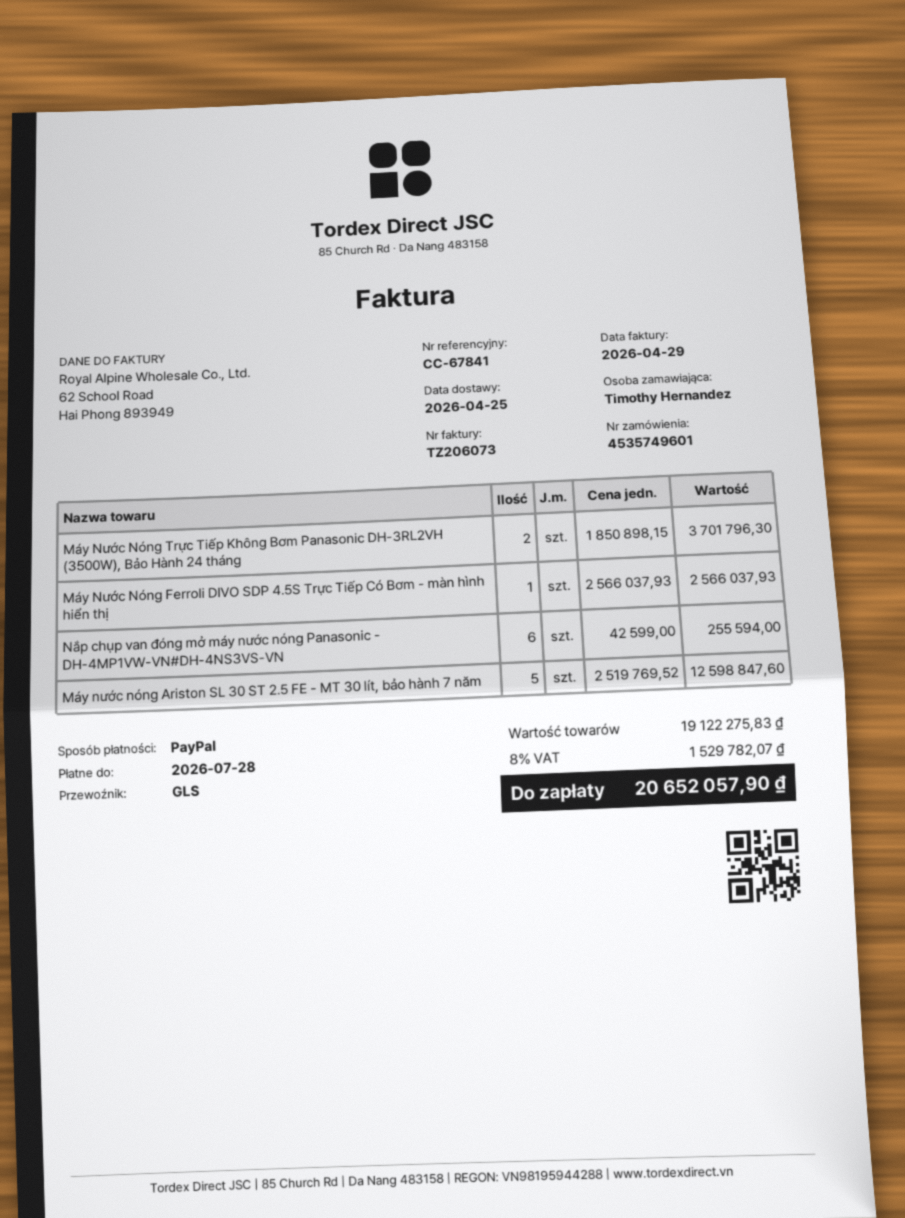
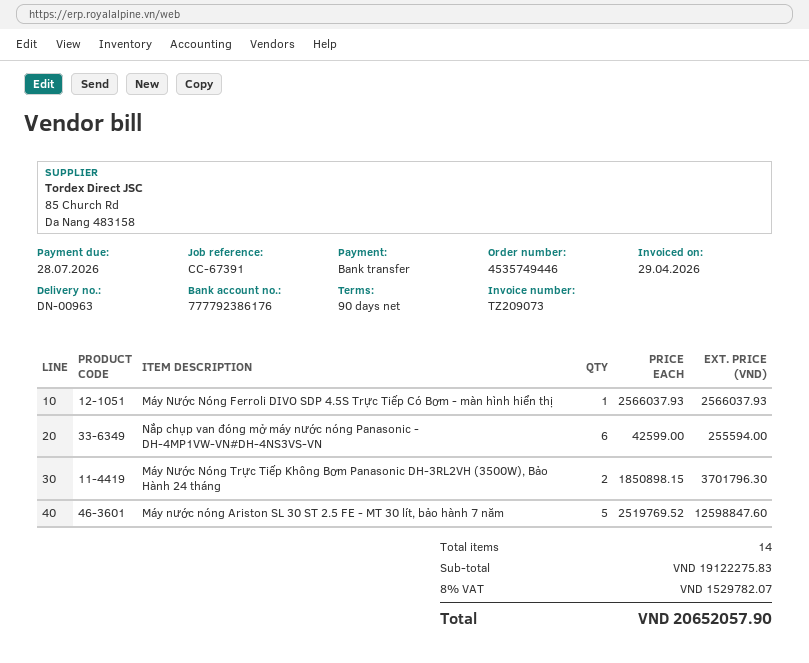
order number: 4535749601 -> 4535749446
invoice number: TZ206073 -> TZ209073
reference: CC-67841 -> CC-67391
payment method: PayPal -> bank transfer

